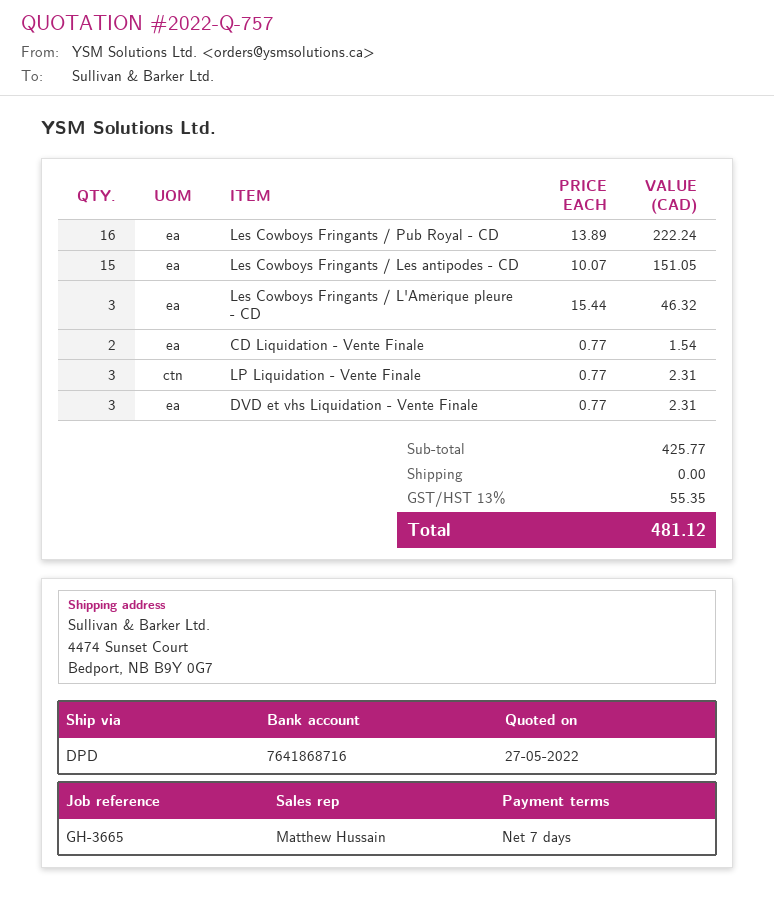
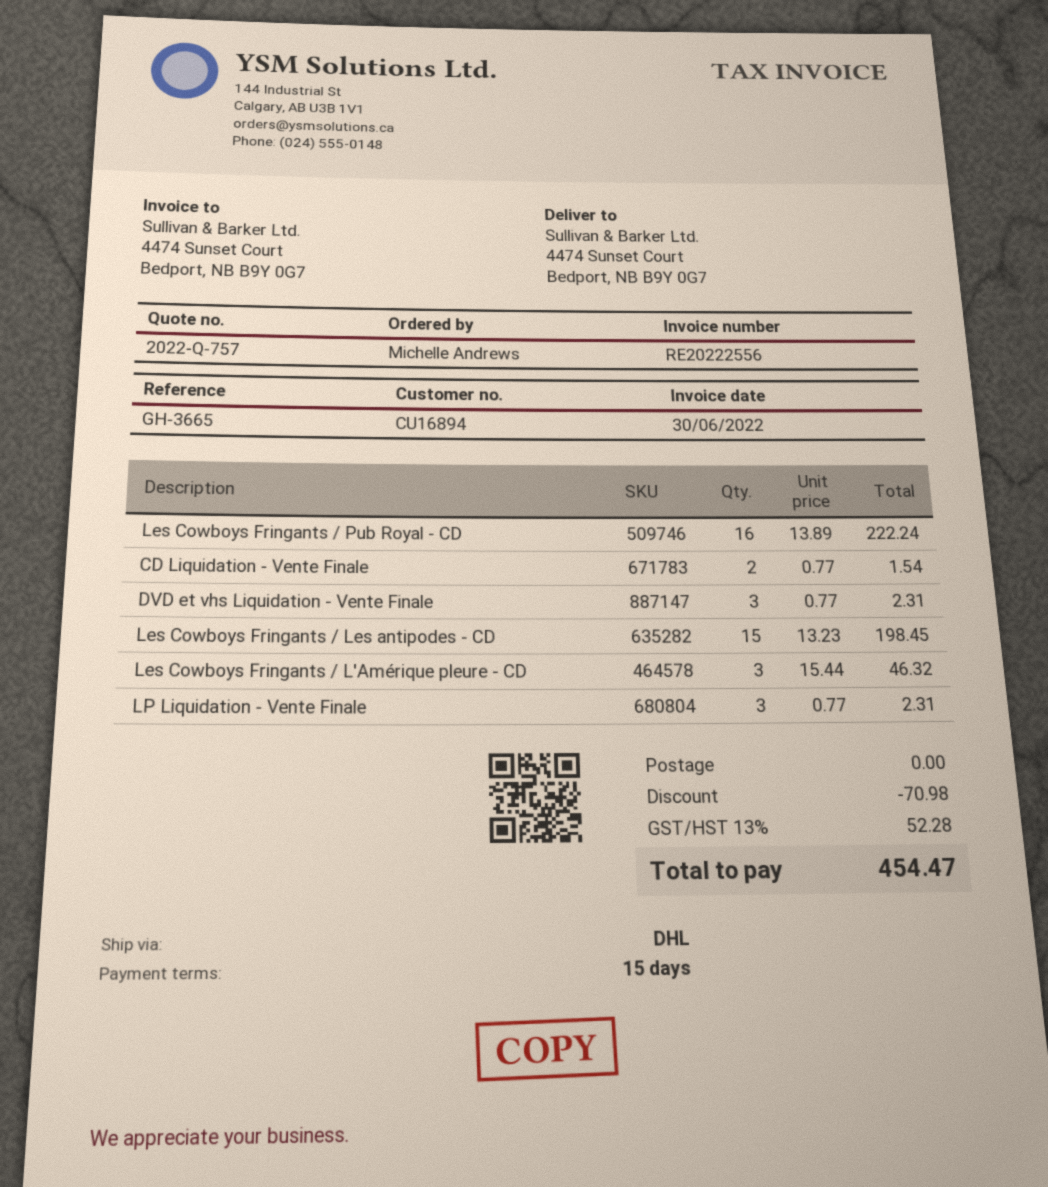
payment terms: 7 days -> 15 days
shipping method: DPD -> DHL
Les Cowboys Fringants / Les antipodes - CD: 15 x 10.07 = 151.05 -> 15 x 13.23 = 198.45
discount: none -> 70.98
tax: 13% = 55.35 -> 13% = 52.28
total: 481.12 -> 454.47

